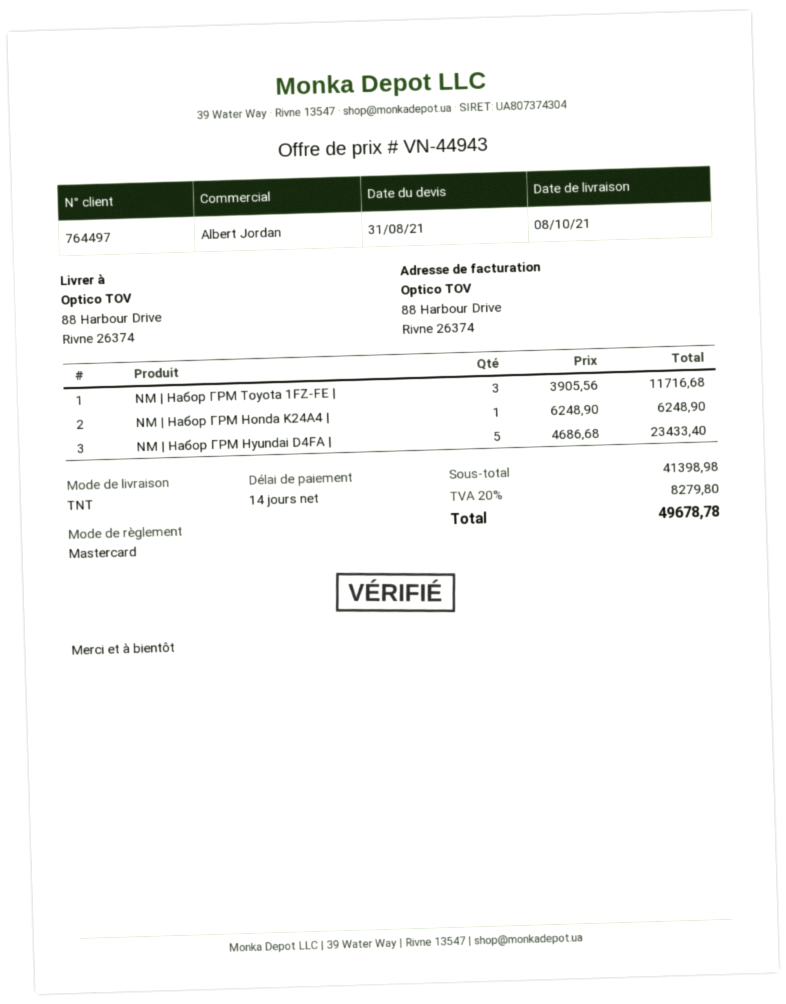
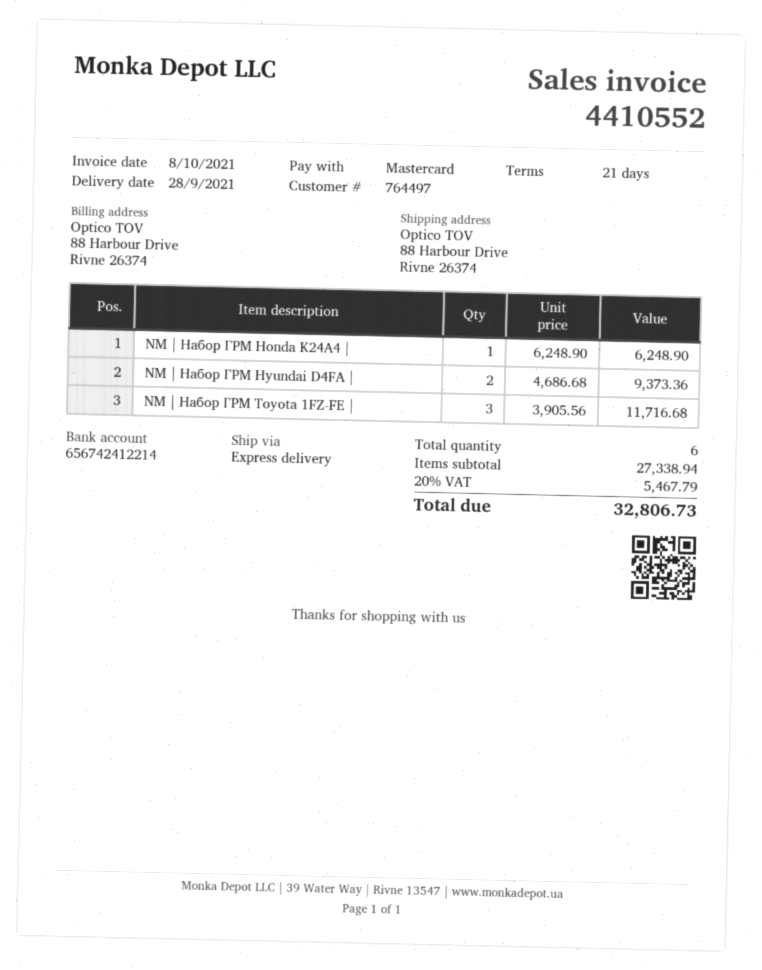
delivery date: 2021-10-08 -> 2021-09-28
payment terms: 14 days -> 21 days
shipping method: TNT -> express
NM | Набор ГРМ Hyundai D4FA |: 5 x 4686.68 = 23433.40 -> 2 x 4686.68 = 9373.36
subtotal: 41398.98 -> 27338.94
tax: 20% = 8279.80 -> 20% = 5467.79
total: 49678.78 -> 32806.73

